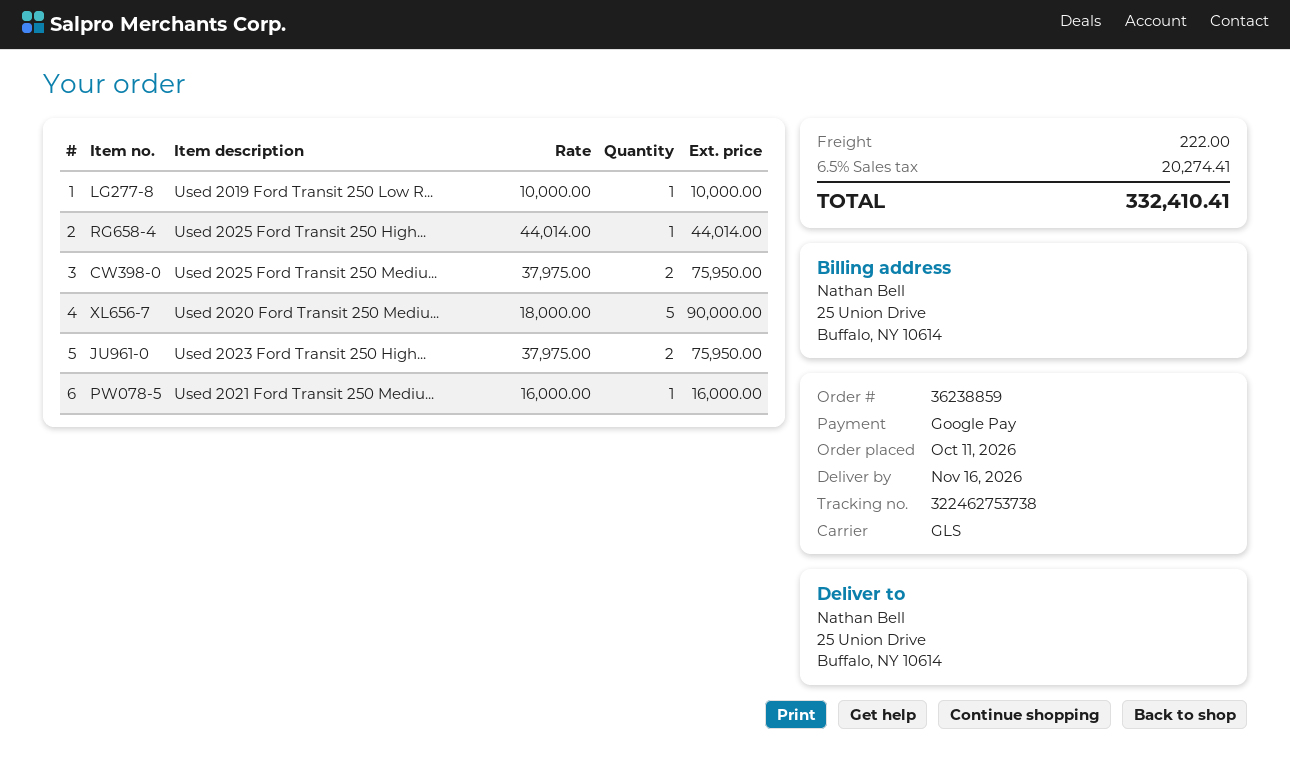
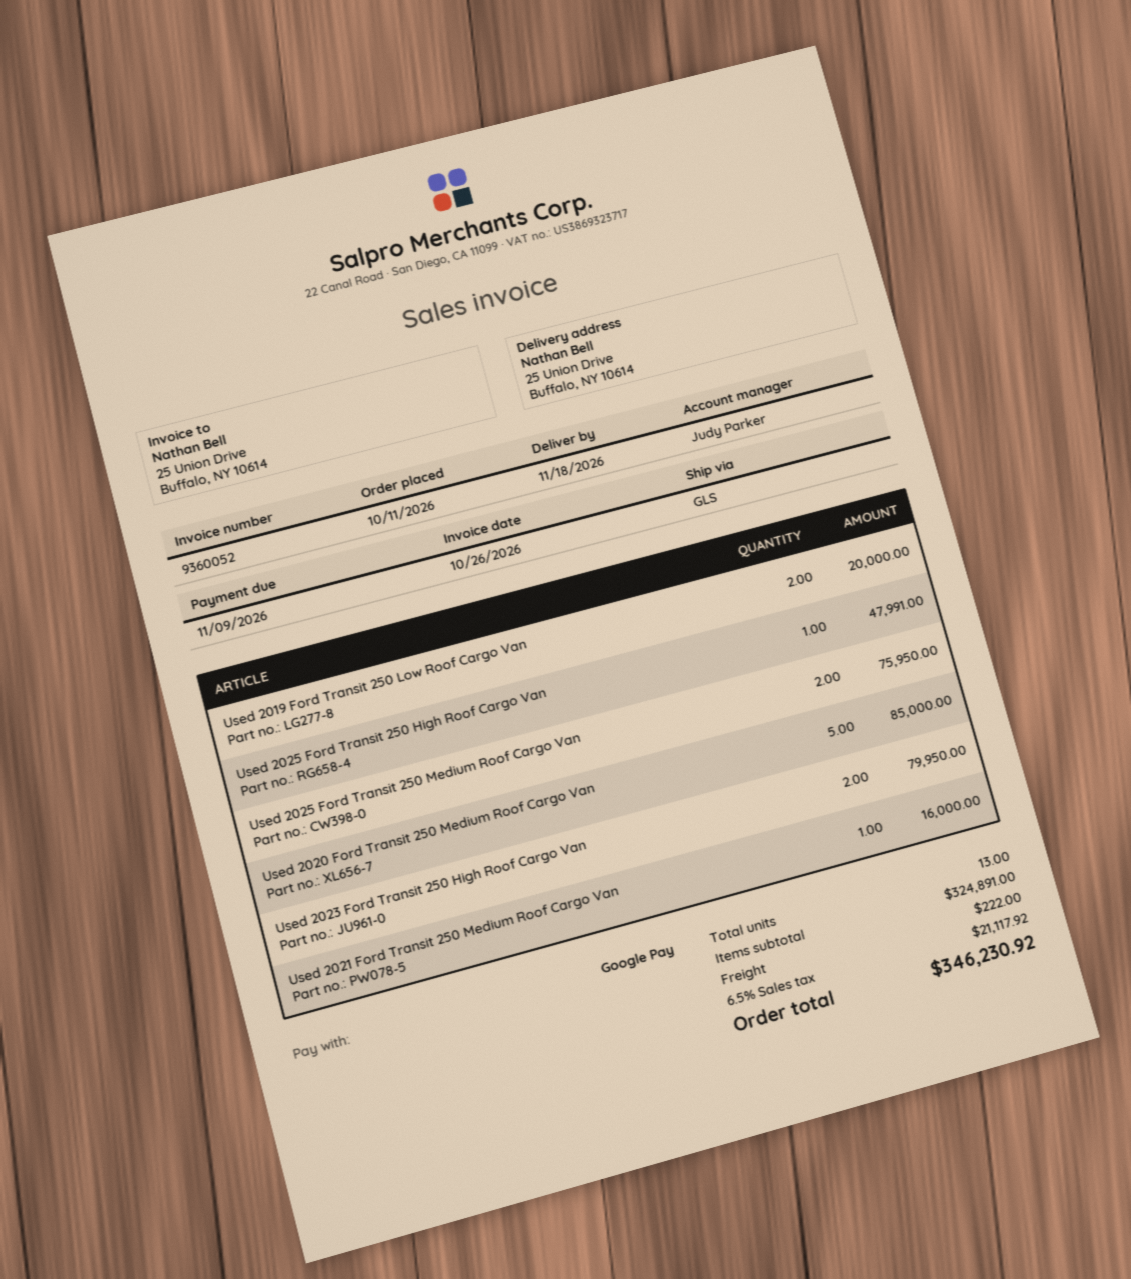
delivery date: 2026-11-16 -> 2026-11-18
Used 2019 Ford Transit 250 Low R...: 1 for 10000.00 -> 2 for 20000.00
Used 2025 Ford Transit 250 High...: 1 for 44014.00 -> 1 for 47991.00
Used 2020 Ford Transit 250 Mediu...: 5 for 90000.00 -> 5 for 85000.00
Used 2023 Ford Transit 250 High...: 2 for 75950.00 -> 2 for 79950.00
tax: 6.5% = 20274.41 -> 6.5% = 21117.92
total: 332410.41 -> 346230.92

